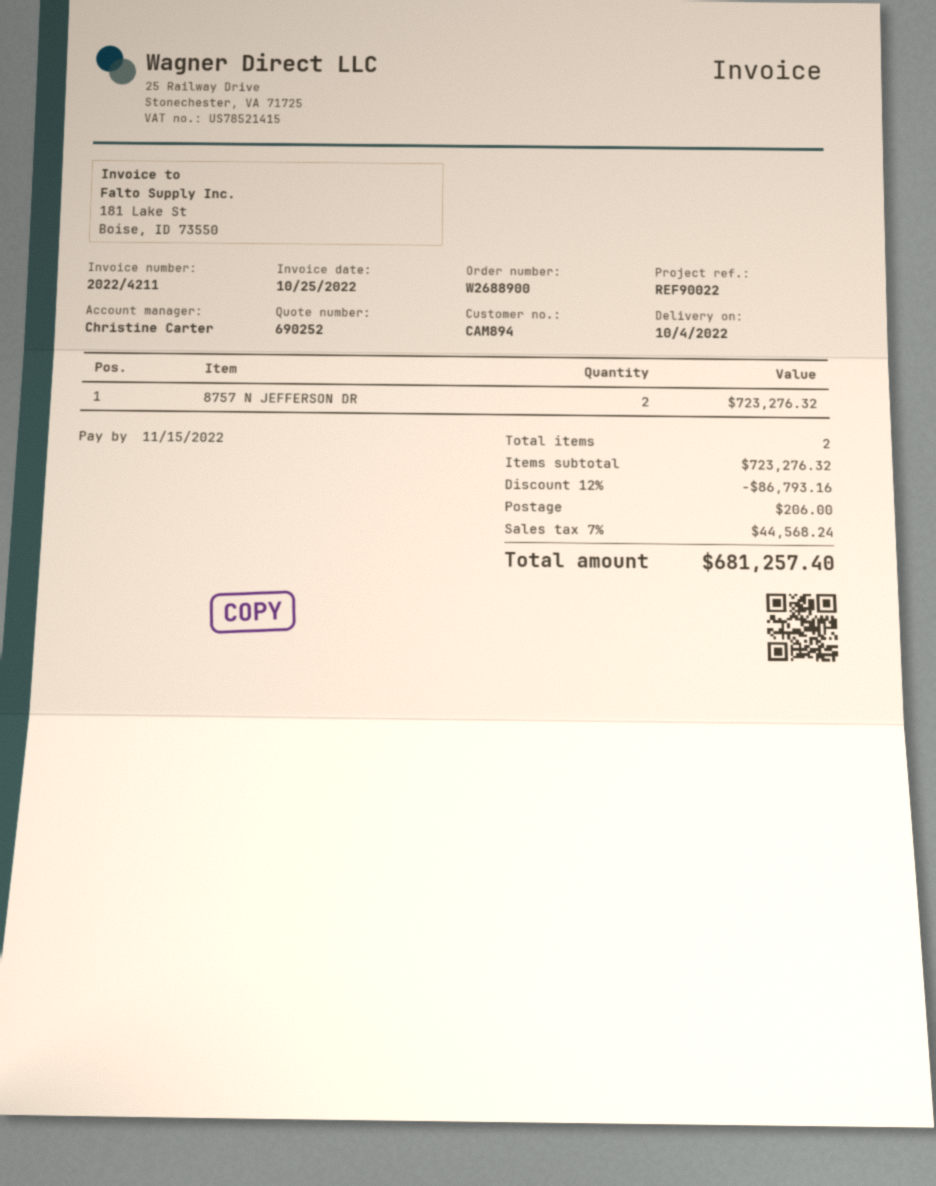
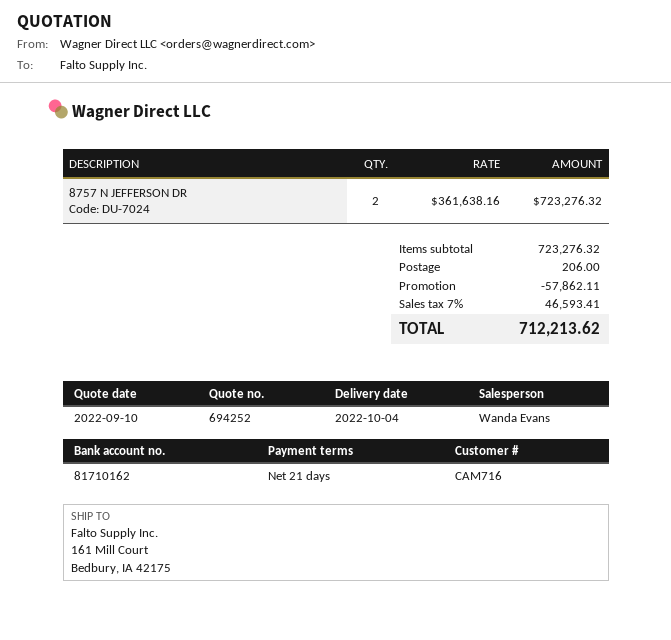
quote number: 690252 -> 694252
customer number: CAM894 -> CAM716
sales rep: Christine Carter -> Wanda Evans
discount: 86793.16 -> 57862.11
tax: 7% = 44568.24 -> 7% = 46593.41
total: 681257.40 -> 712213.62

